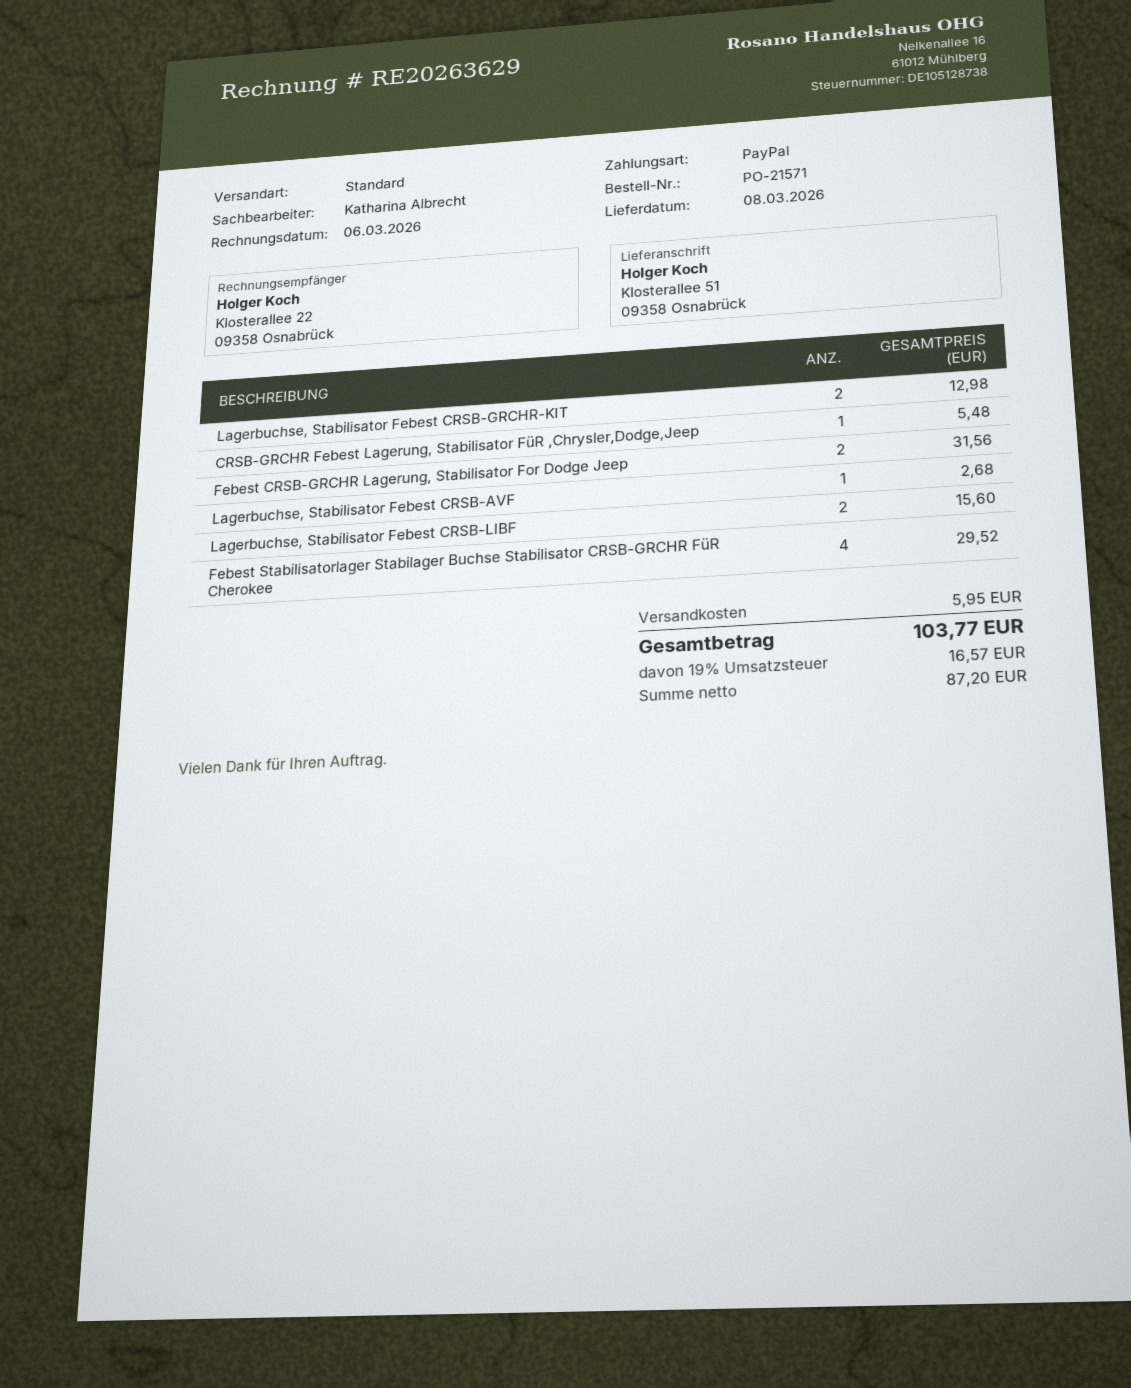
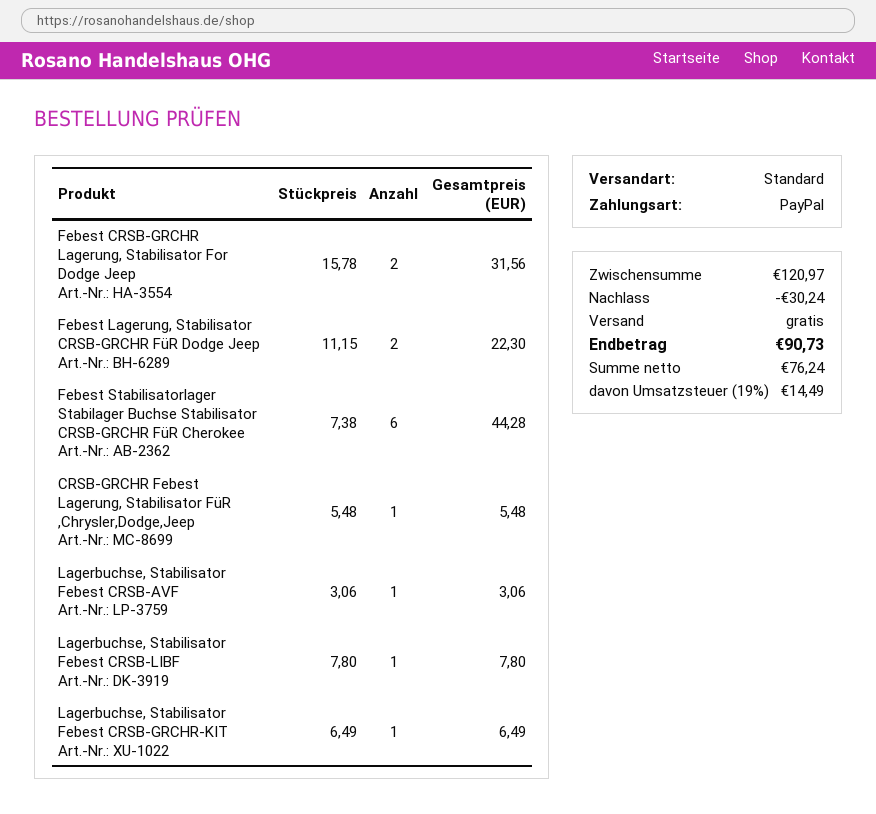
Lagerbuchse, Stabilisator Febest CRSB-GRCHR-KIT: 2 for 12.98 -> 1 for 6.49
Lagerbuchse, Stabilisator Febest CRSB-AVF: 1 for 2.68 -> 1 for 3.06
Lagerbuchse, Stabilisator Febest CRSB-LIBF: 2 for 15.60 -> 1 for 7.80
Febest Stabilisatorlager Stabilager Buchse Stabilisator CRSB-GRCHR FüR Cherokee: 4 for 29.52 -> 6 for 44.28
Febest Lagerung, Stabilisator CRSB-GRCHR FüR Dodge Jeep: none -> 2 for 22.30
discount: none -> 30.24
shipping: 5.95 -> 0.00
net: 87.20 -> 76.24
tax: 19% = 16.57 -> 19% = 14.49
total: 103.77 -> 90.73

